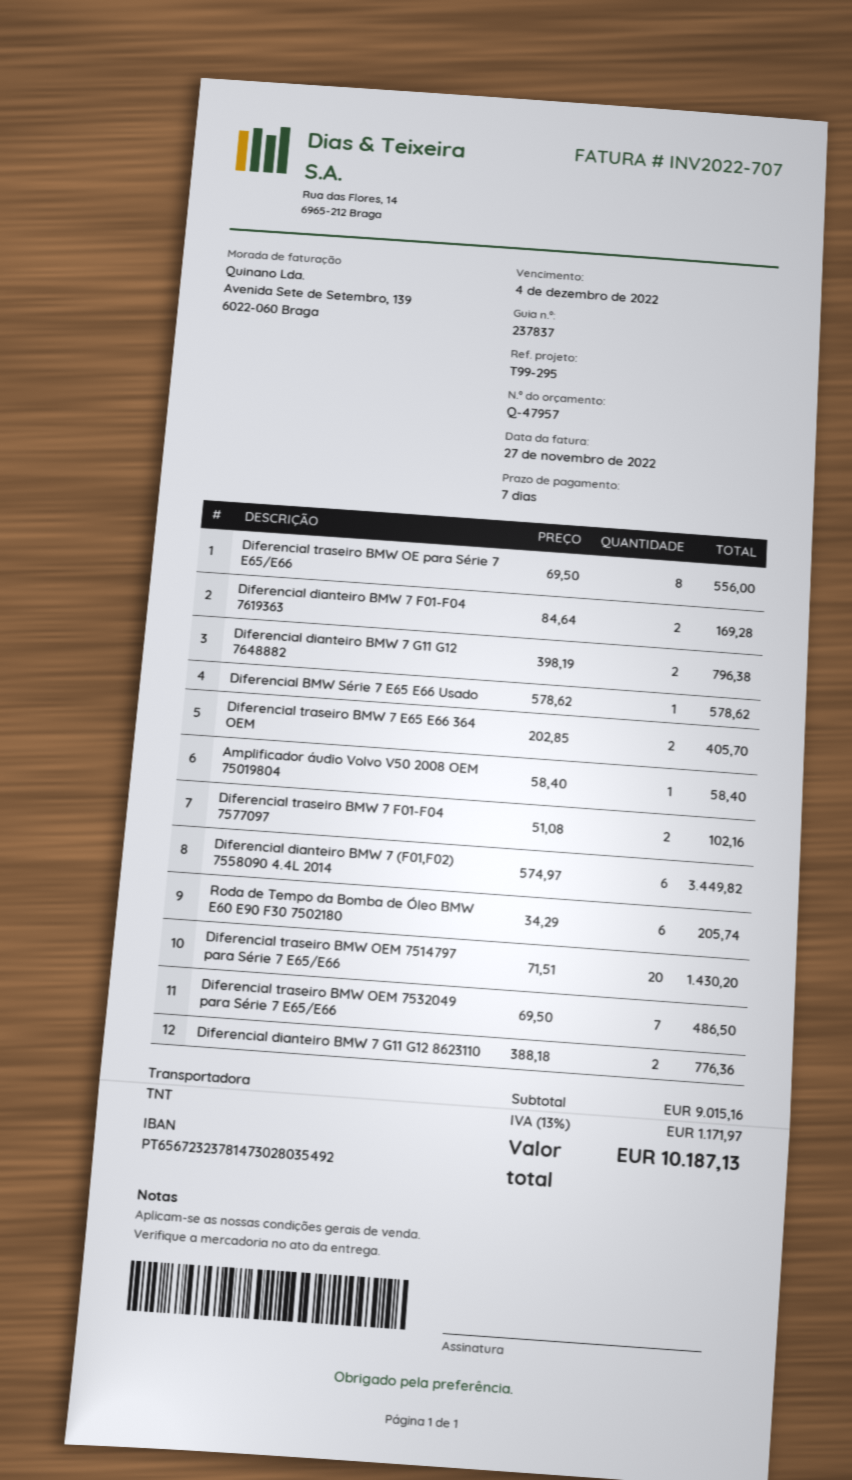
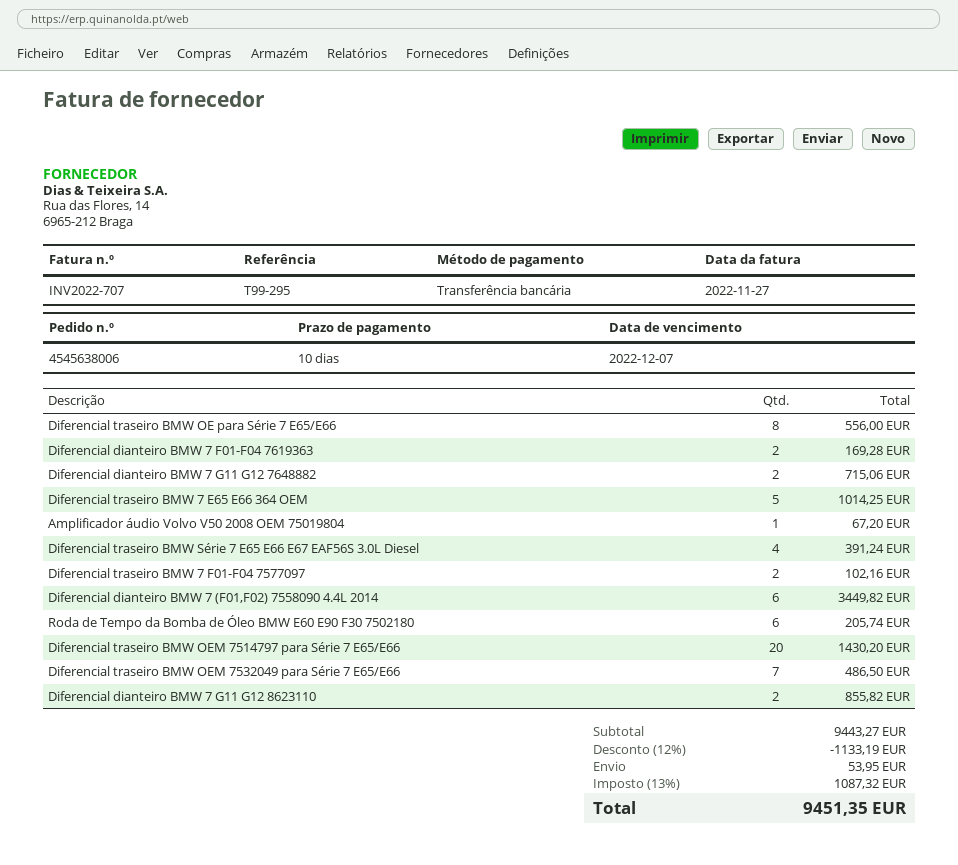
payment terms: 7 days -> 10 days
due date: 2022-12-04 -> 2022-12-07
Diferencial dianteiro BMW 7 G11 G12 7648882: 2 for 796.38 -> 2 for 715.06
Diferencial BMW Série 7 E65 E66 Usado: 1 for 578.62 -> none
Diferencial traseiro BMW 7 E65 E66 364 OEM: 2 for 405.70 -> 5 for 1014.25
Amplificador áudio Volvo V50 2008 OEM 75019804: 1 for 58.40 -> 1 for 67.20
Diferencial dianteiro BMW 7 G11 G12 8623110: 2 for 776.36 -> 2 for 855.82
Diferencial traseiro BMW Série 7 E65 E66 E67 EAF56S 3.0L Diesel: none -> 4 for 391.24
subtotal: 9015.16 -> 9443.27
discount: none -> 12% = 1133.19
shipping: none -> 53.95
tax: 13% = 1171.97 -> 13% = 1087.32
total: 10187.13 -> 9451.35

